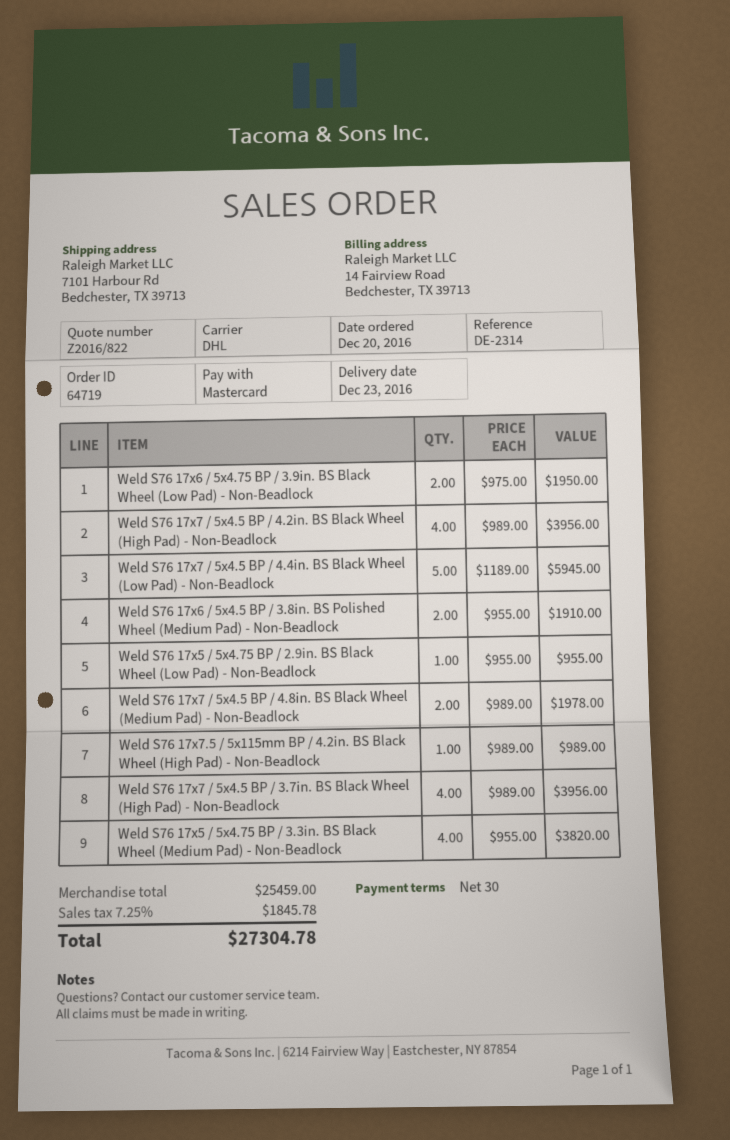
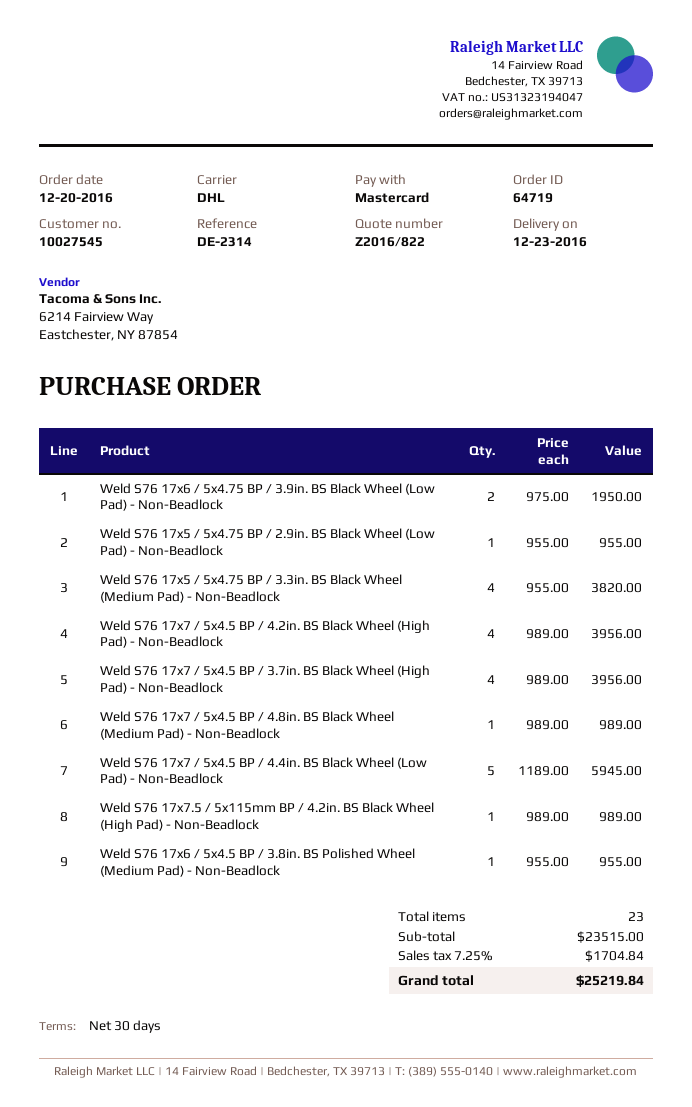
Weld S76 17x6 / 5x4.5 BP / 3.8in. BS Polished Wheel (Medium Pad) - Non-Beadlock: 2 x 955.00 = 1910.00 -> 1 x 955.00 = 955.00
Weld S76 17x7 / 5x4.5 BP / 4.8in. BS Black Wheel (Medium Pad) - Non-Beadlock: 2 x 989.00 = 1978.00 -> 1 x 989.00 = 989.00
subtotal: 25459.00 -> 23515.00
tax: 7.25% = 1845.78 -> 7.25% = 1704.84
total: 27304.78 -> 25219.84

